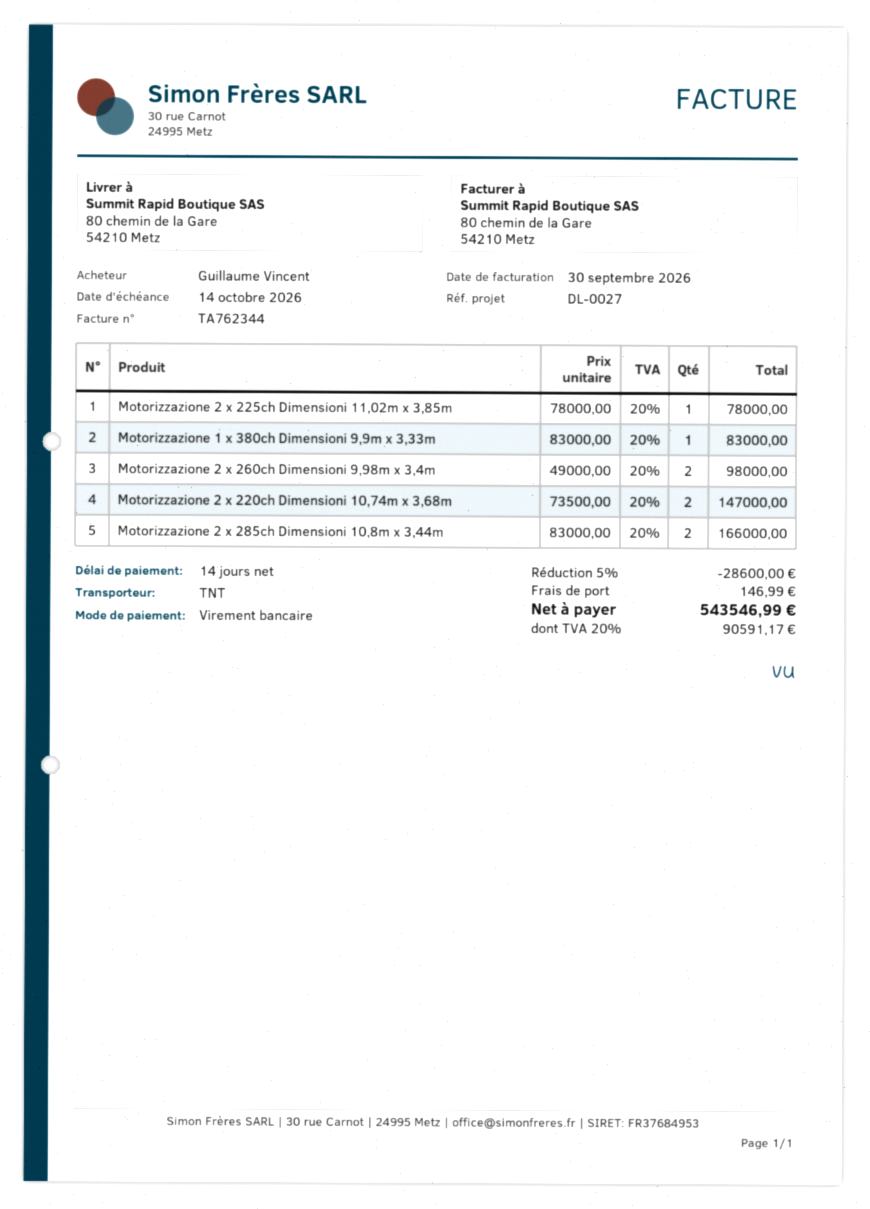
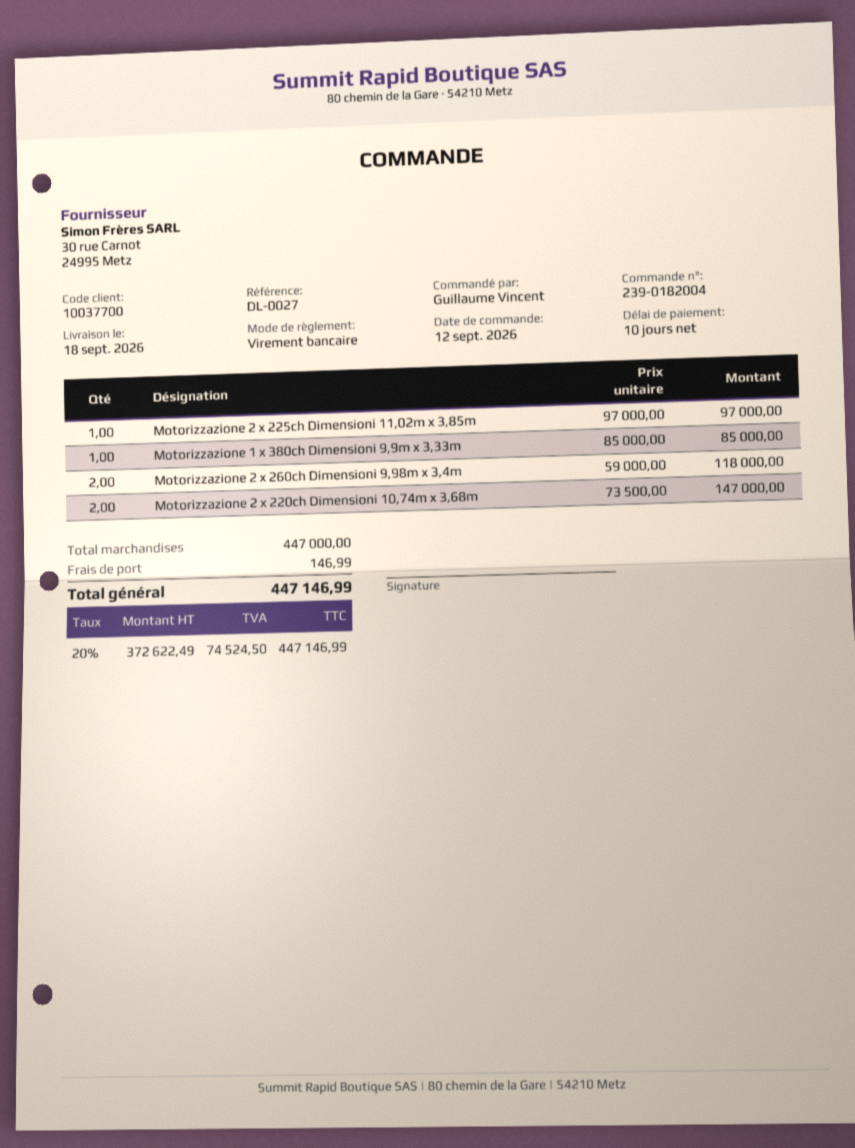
payment terms: 14 days -> 10 days
Motorizzazione 2 x 225ch Dimensioni 11,02m x 3,85m: 1 x 78000.00 = 78000.00 -> 1 x 97000.00 = 97000.00
Motorizzazione 1 x 380ch Dimensioni 9,9m x 3,33m: 1 x 83000.00 = 83000.00 -> 1 x 85000.00 = 85000.00
Motorizzazione 2 x 260ch Dimensioni 9,98m x 3,4m: 2 x 49000.00 = 98000.00 -> 2 x 59000.00 = 118000.00
Motorizzazione 2 x 285ch Dimensioni 10,8m x 3,44m: 2 x 83000.00 = 166000.00 -> none
discount: 5% = 28600.00 -> none
tax: 20% = 90591.17 -> 20% = 74524.50
total: 543546.99 -> 447146.99

